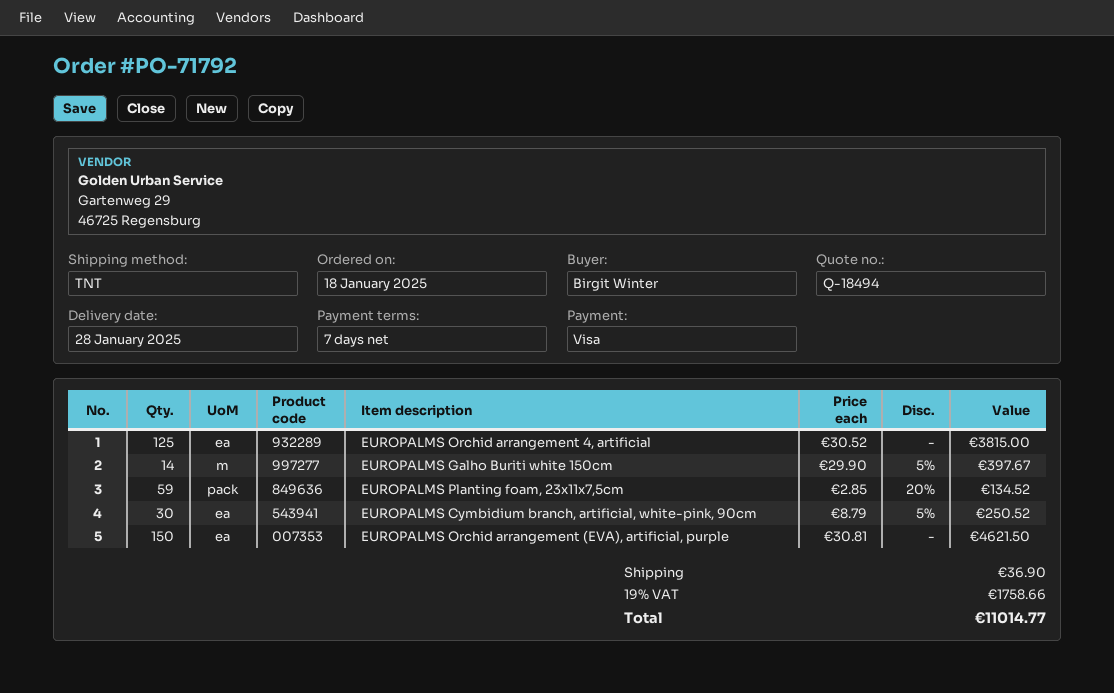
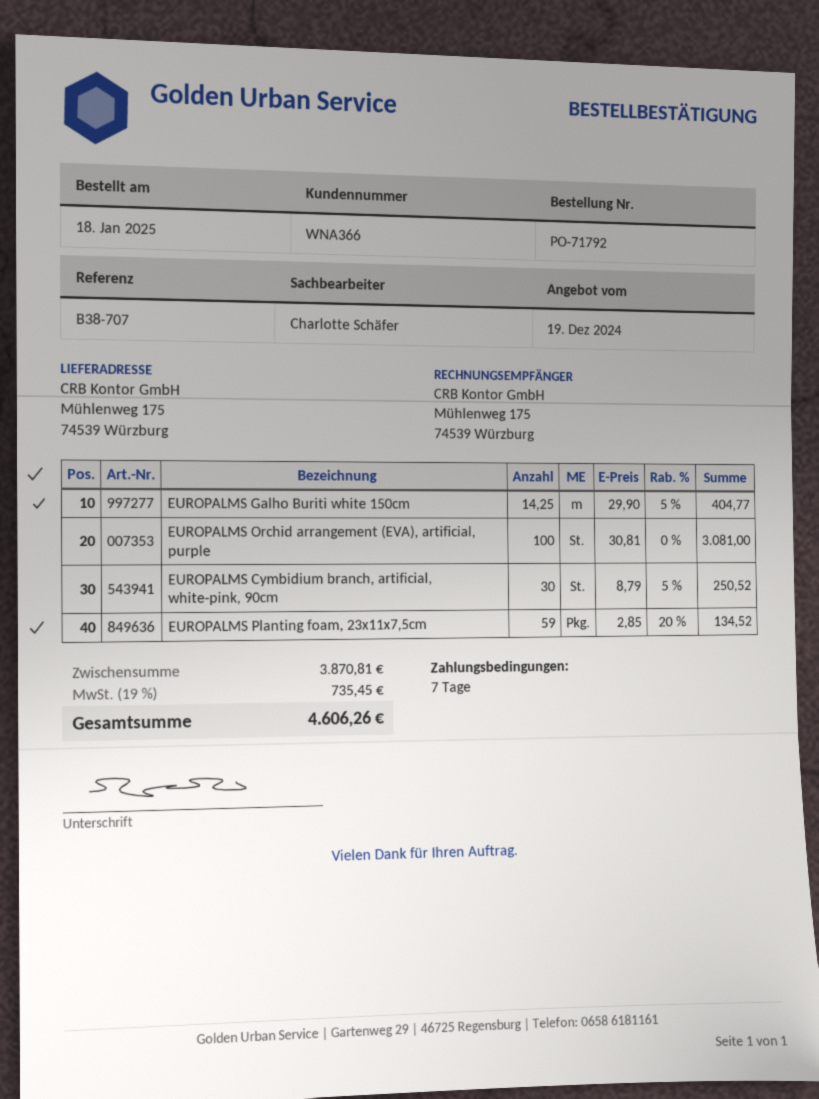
EUROPALMS Orchid arrangement 4, artificial: 125 x 30.52 = 3815.00 -> none
EUROPALMS Galho Buriti white 150cm: 14 x 29.90 - 5% = 397.67 -> 14.25 x 29.90 - 5% = 404.77
EUROPALMS Orchid arrangement (EVA), artificial, purple: 150 x 30.81 = 4621.50 -> 100 x 30.81 = 3081.00
shipping: 36.90 -> none
tax: 19% = 1758.66 -> 19% = 735.45
total: 11014.77 -> 4606.26

